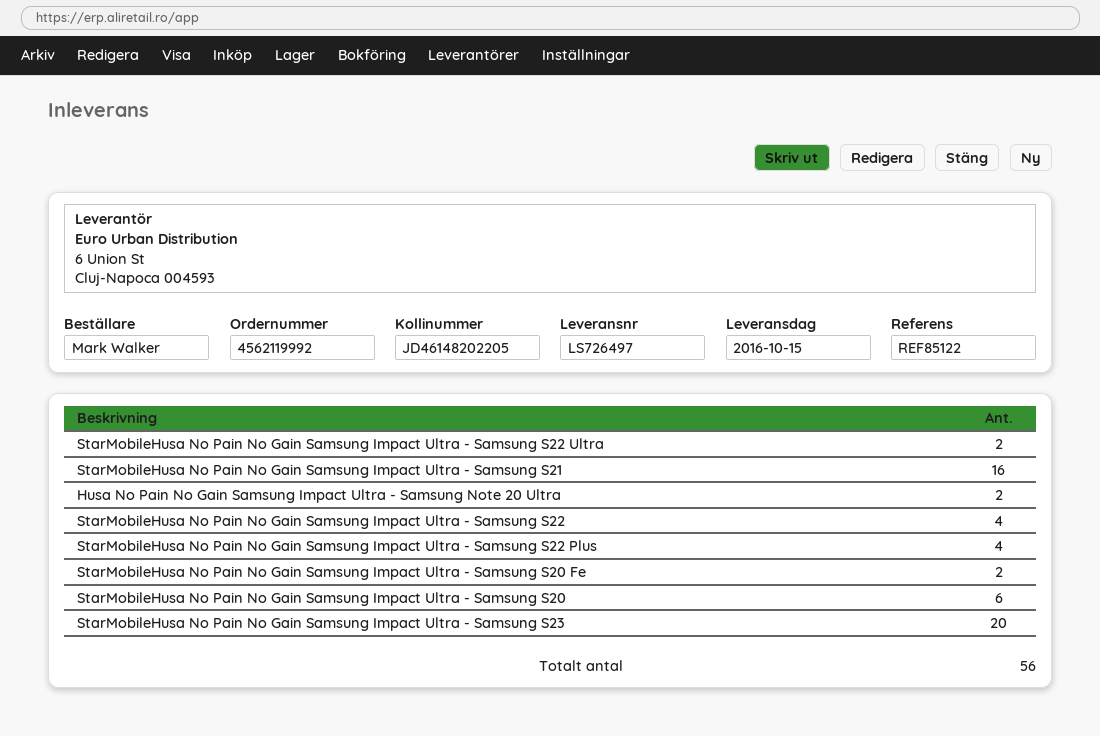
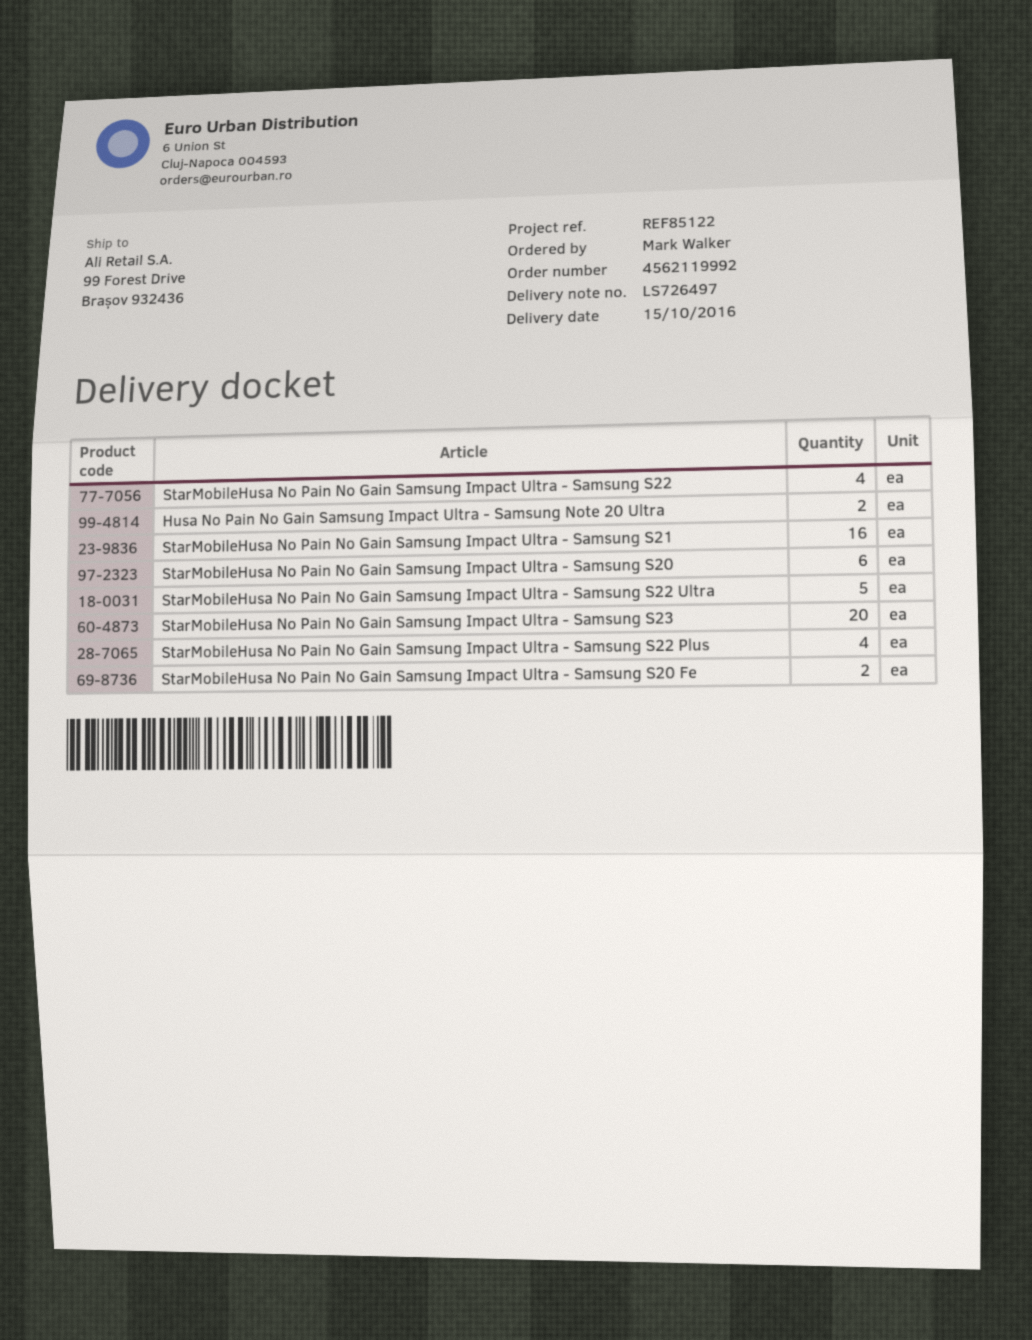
StarMobileHusa No Pain No Gain Samsung Impact Ultra - Samsung S22 Ultra: 2 -> 5

